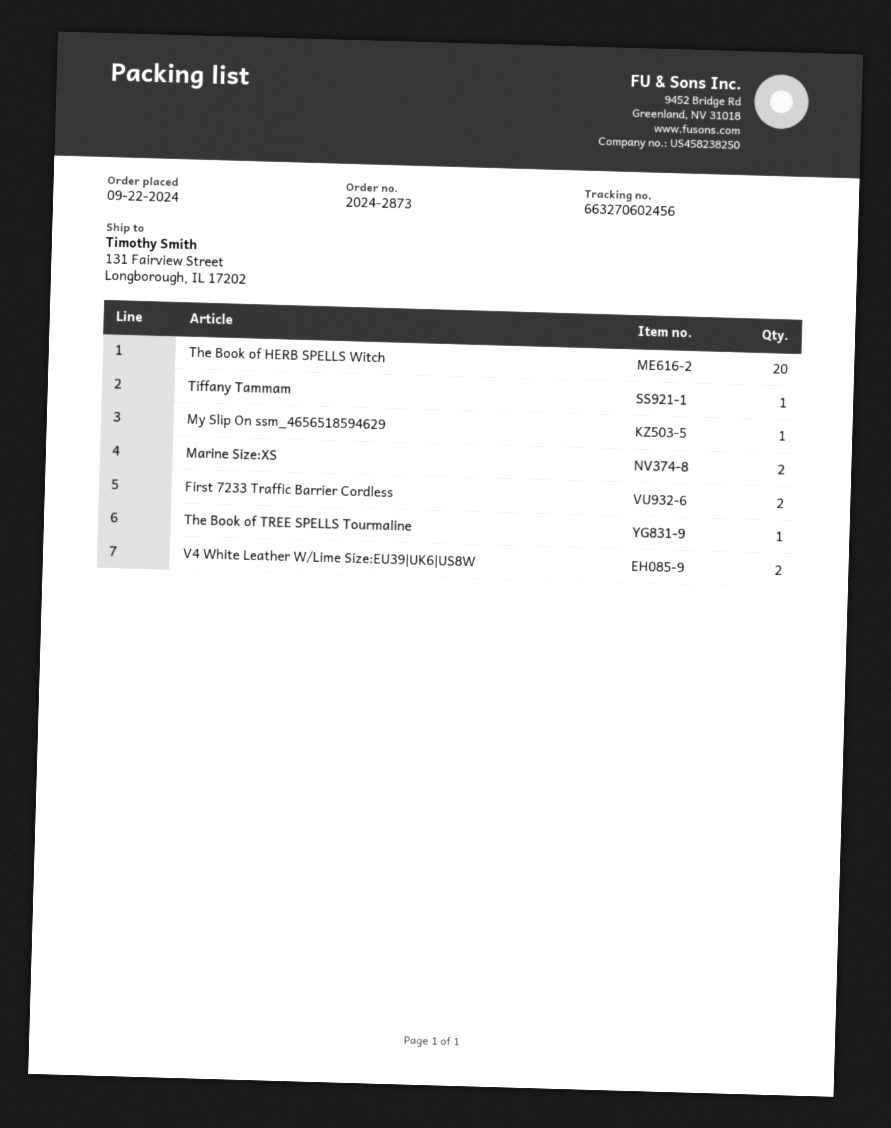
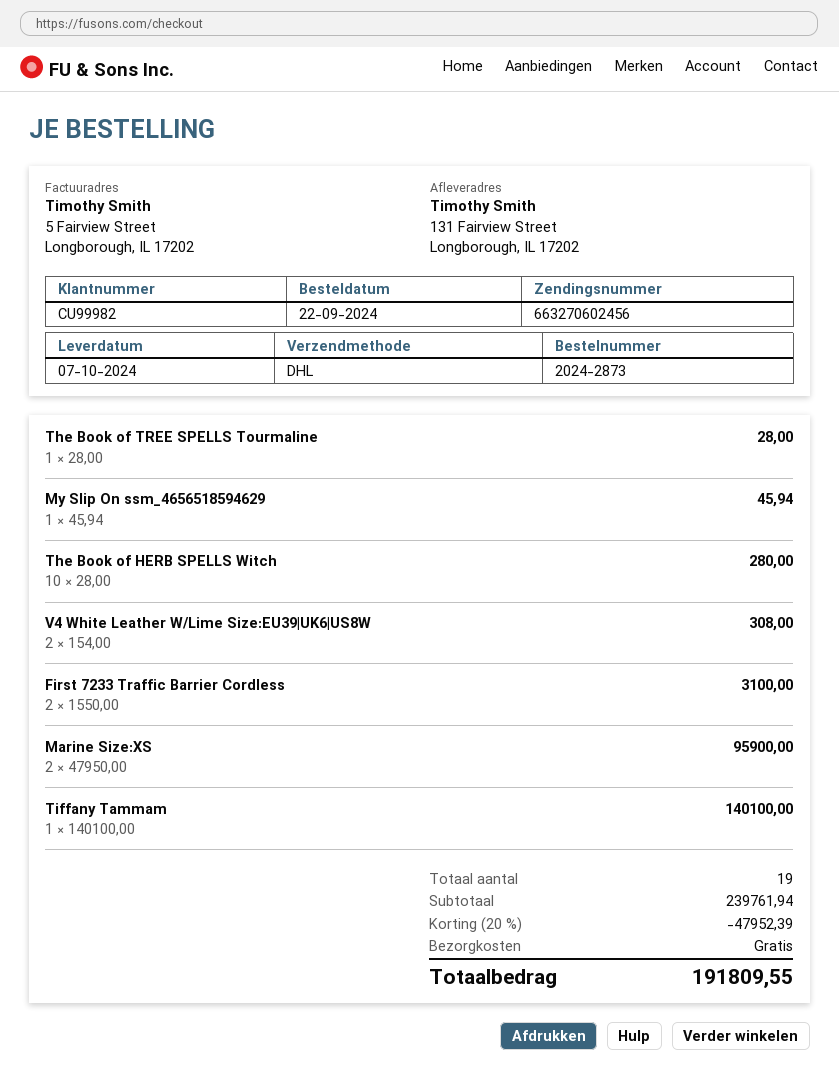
The Book of HERB SPELLS Witch: 20 -> 10

